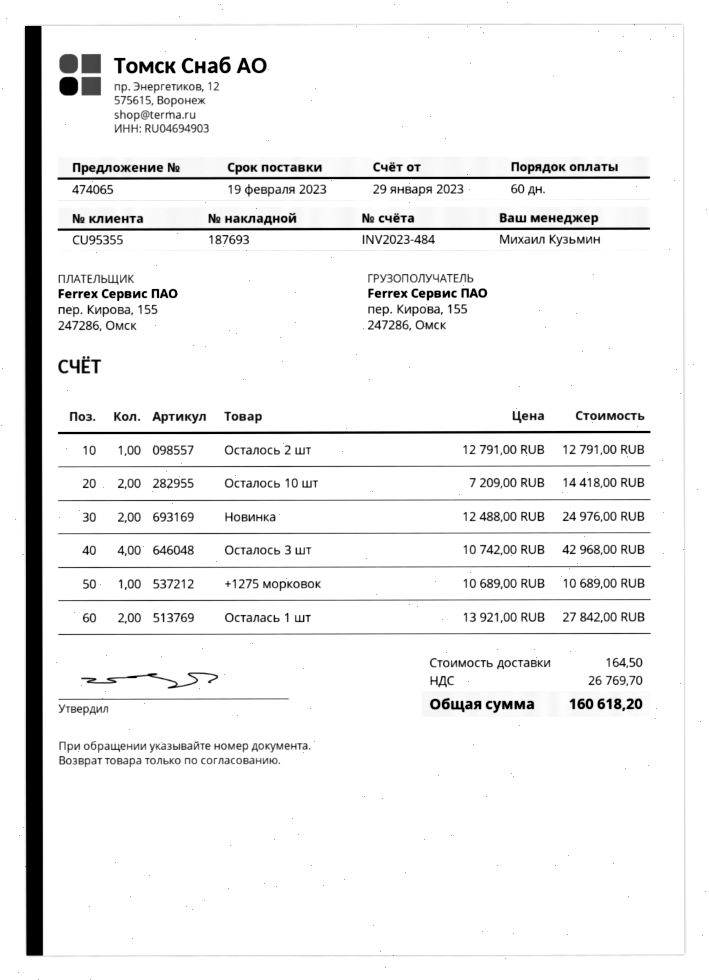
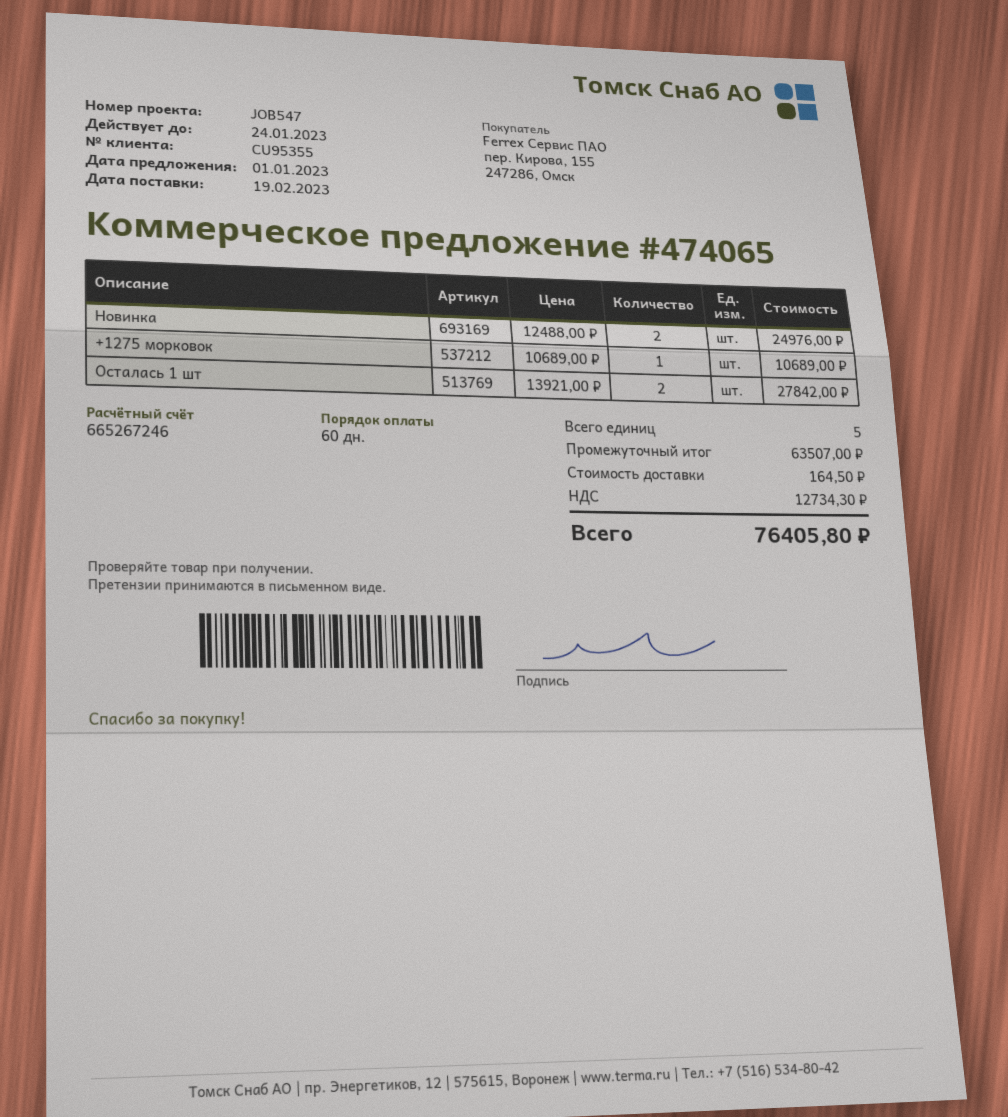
Осталось 2 шт: 1 x 12791.00 = 12791.00 -> none
Осталось 10 шт: 2 x 7209.00 = 14418.00 -> none
Осталось 3 шт: 4 x 10742.00 = 42968.00 -> none
tax: 26769.70 -> 12734.30
total: 160618.20 -> 76405.80

